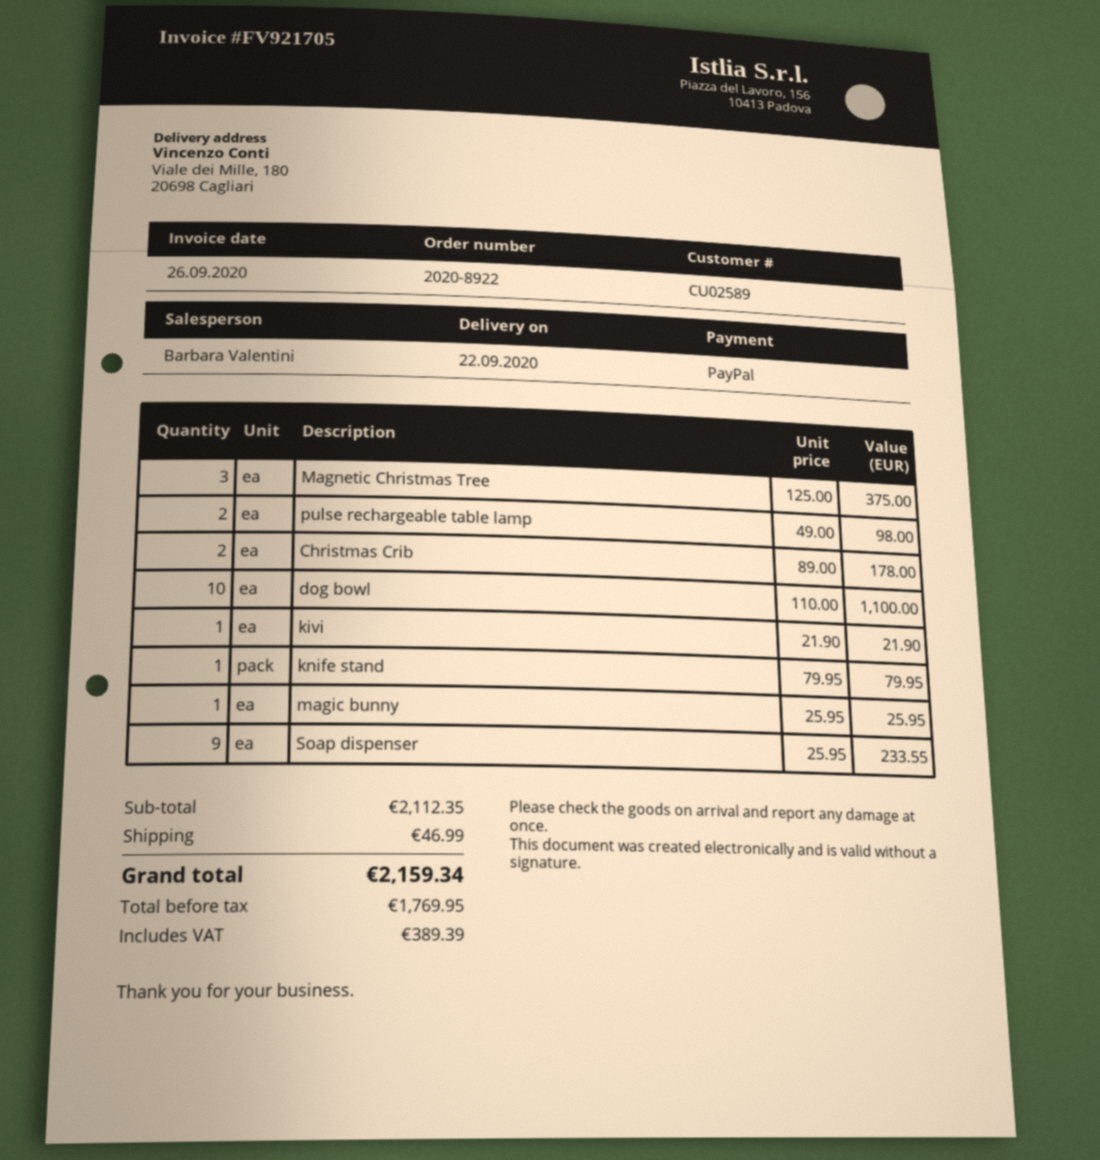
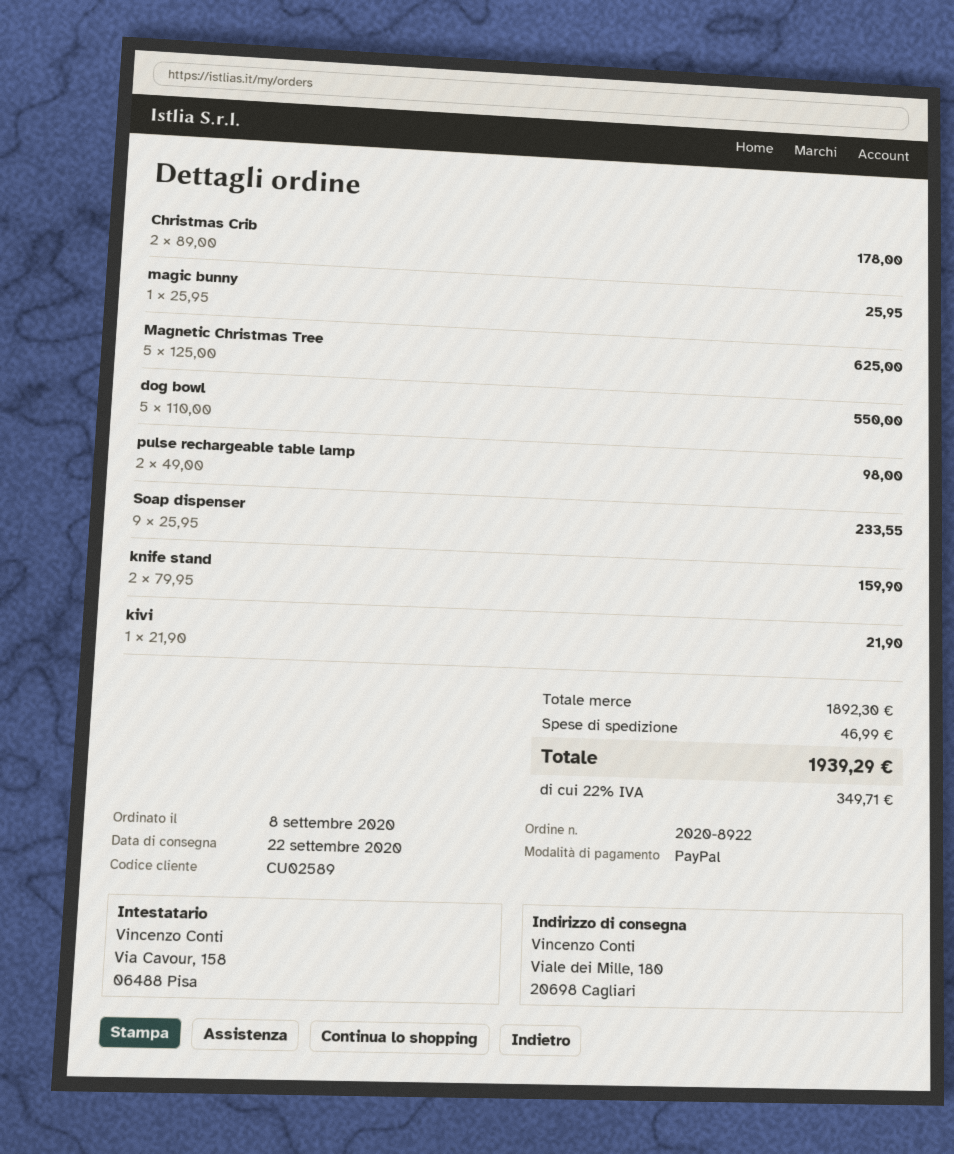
Magnetic Christmas Tree: 3 x 125.00 = 375.00 -> 5 x 125.00 = 625.00
dog bowl: 10 x 110.00 = 1100.00 -> 5 x 110.00 = 550.00
knife stand: 1 x 79.95 = 79.95 -> 2 x 79.95 = 159.90
subtotal: 2112.35 -> 1892.30
tax: 389.39 -> 349.71
total: 2159.34 -> 1939.29

